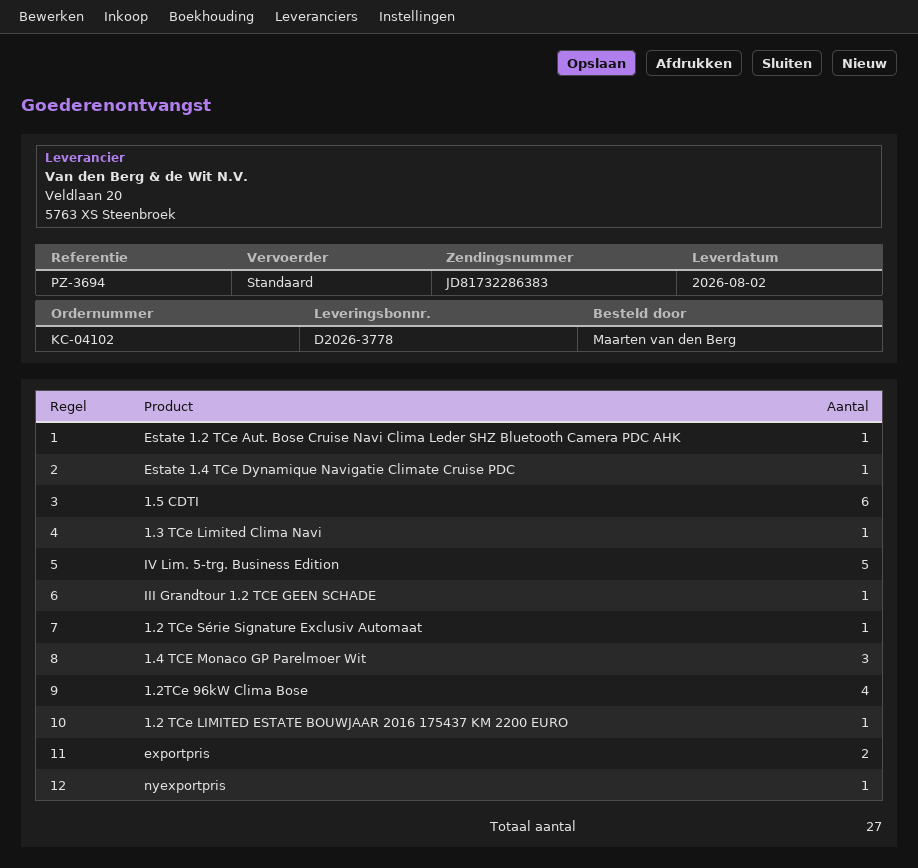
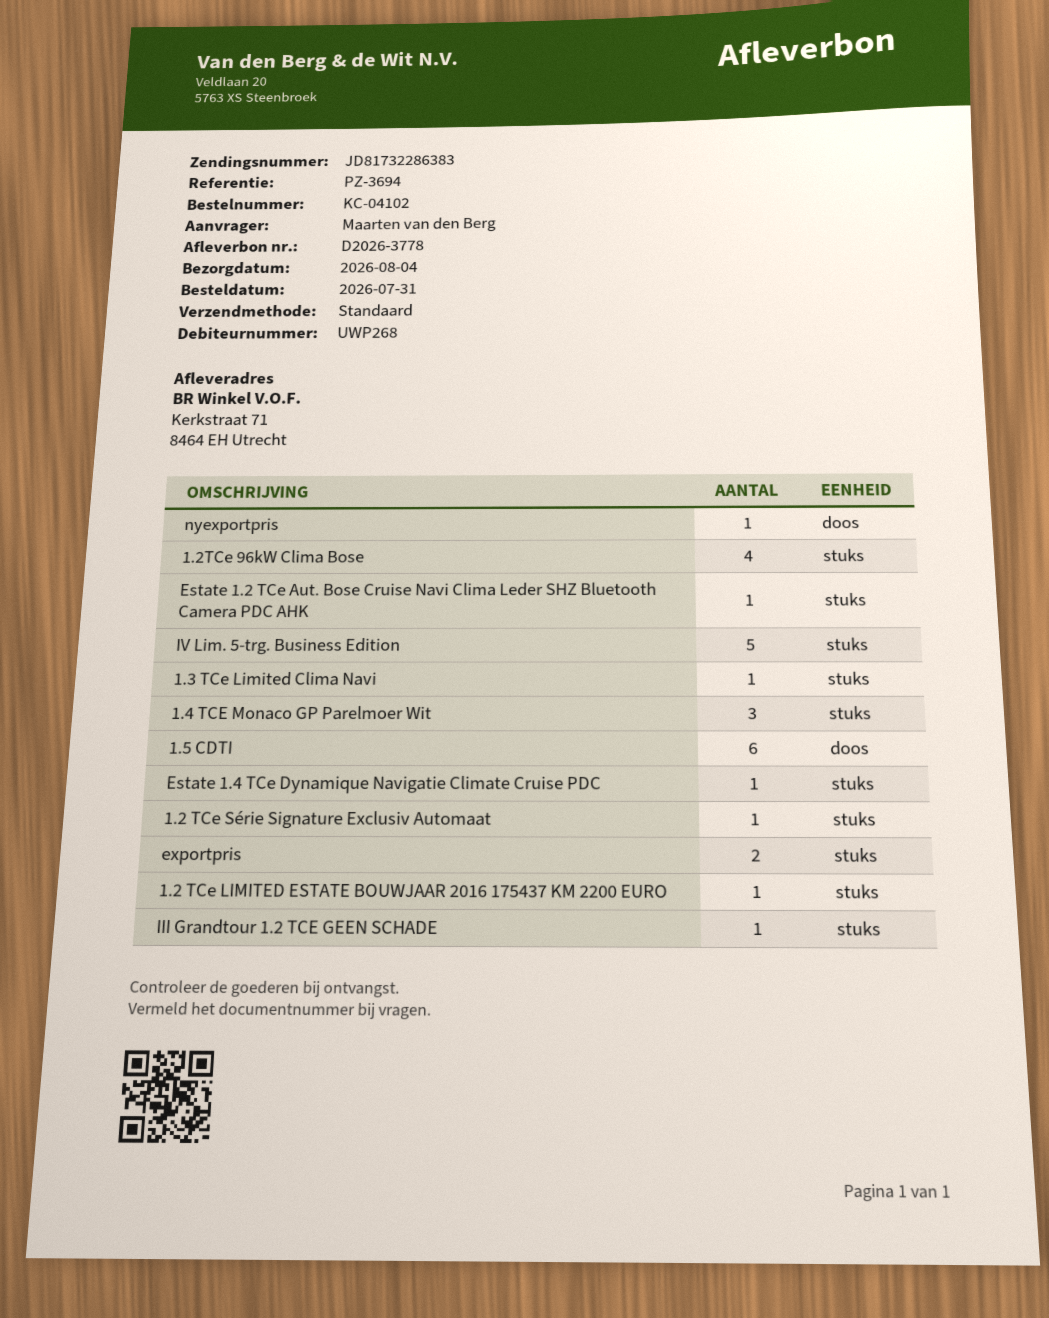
delivery date: 2026-08-02 -> 2026-08-04

